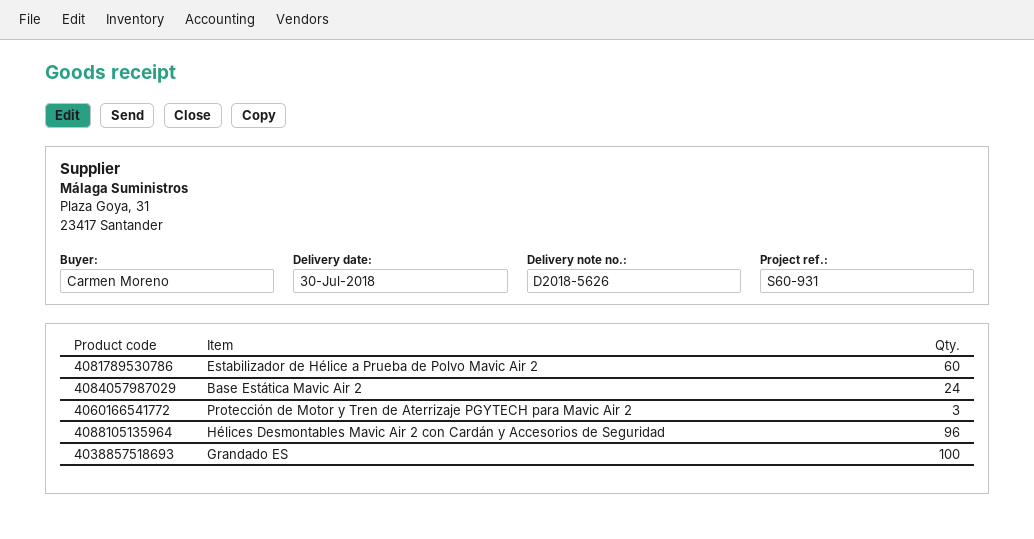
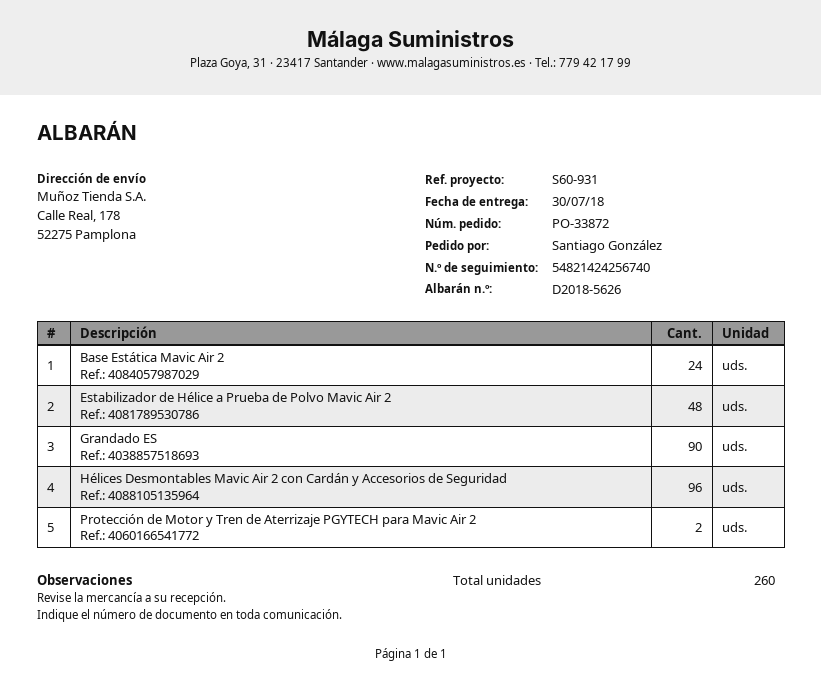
ordered by: Carmen Moreno -> Santiago González
Estabilizador de Hélice a Prueba de Polvo Mavic Air 2: 60 -> 48
Protección de Motor y Tren de Aterrizaje PGYTECH para Mavic Air 2: 3 -> 2
Grandado ES: 100 -> 90

